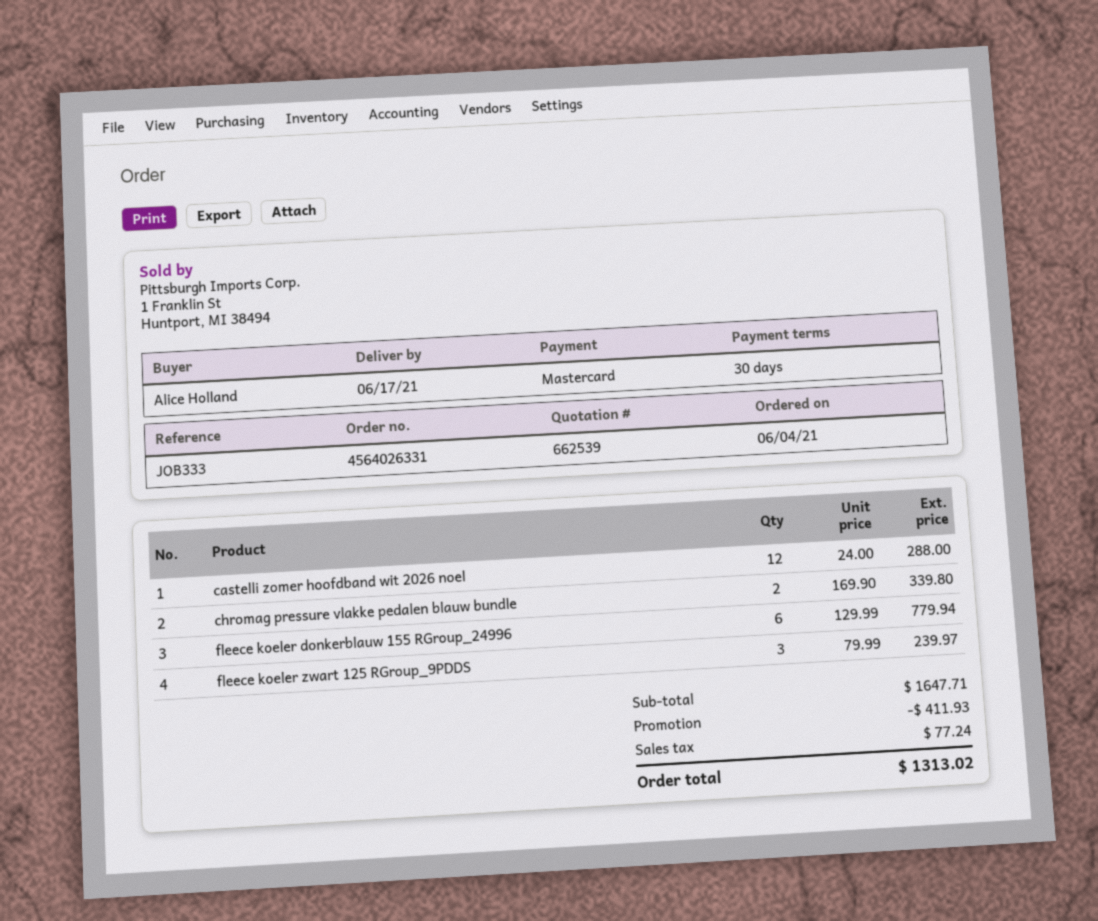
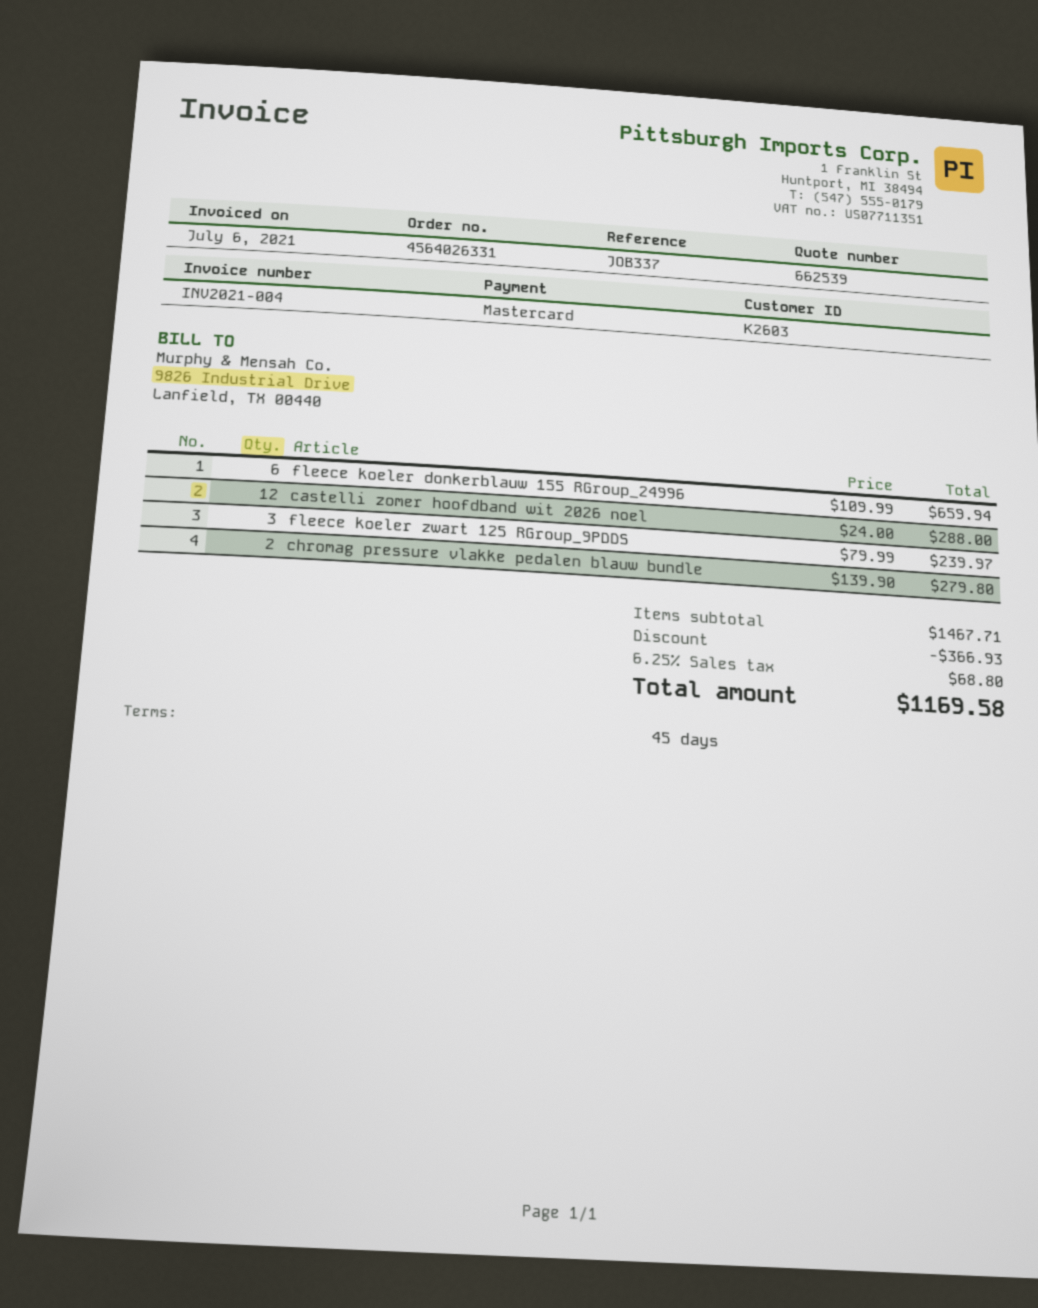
payment terms: 30 days -> 45 days
reference: JOB333 -> JOB337
chromag pressure vlakke pedalen blauw bundle: 2 x 169.90 = 339.80 -> 2 x 139.90 = 279.80
fleece koeler donkerblauw 155 RGroup_24996: 6 x 129.99 = 779.94 -> 6 x 109.99 = 659.94
subtotal: 1647.71 -> 1467.71
discount: 411.93 -> 366.93
tax: 77.24 -> 68.80
total: 1313.02 -> 1169.58

